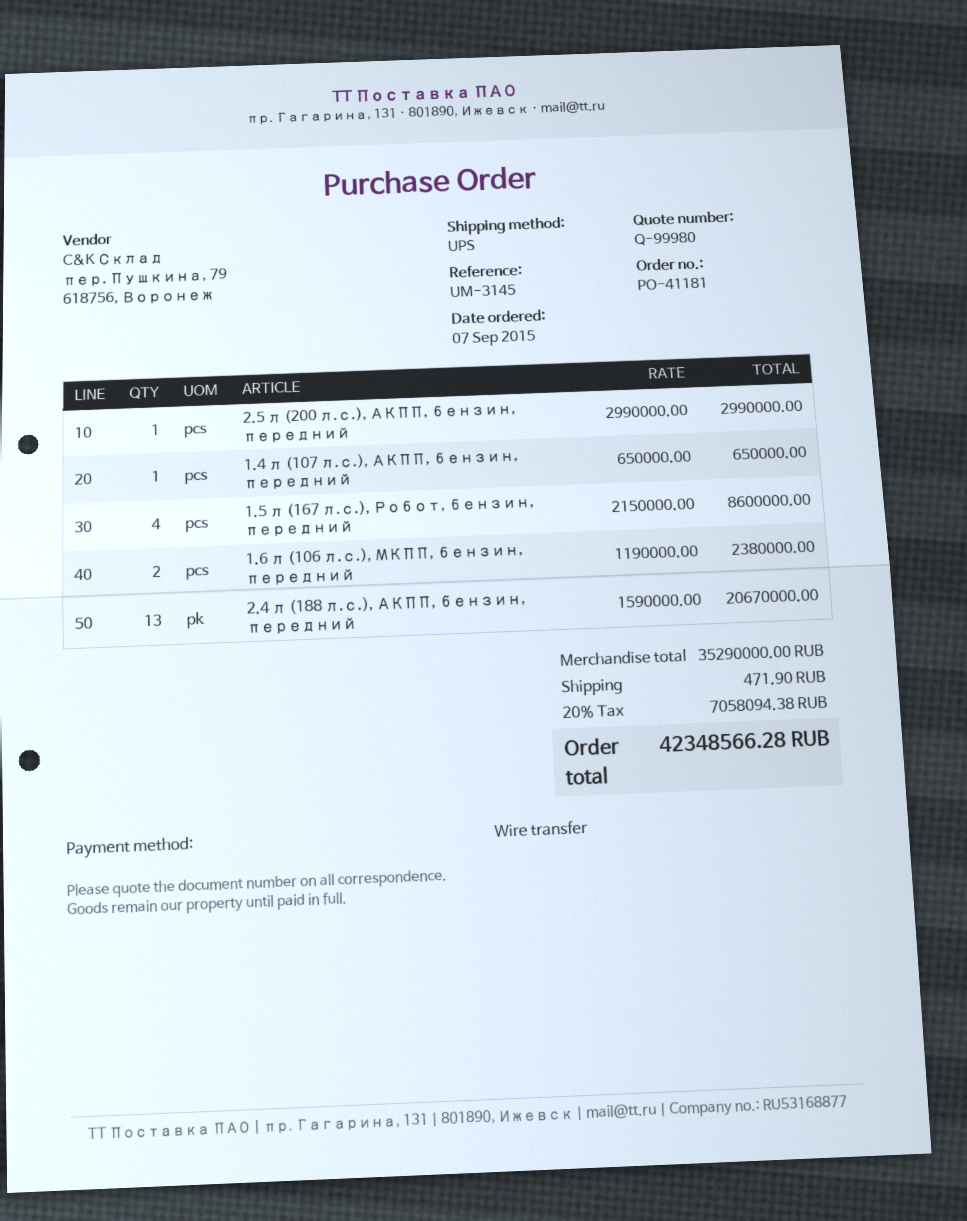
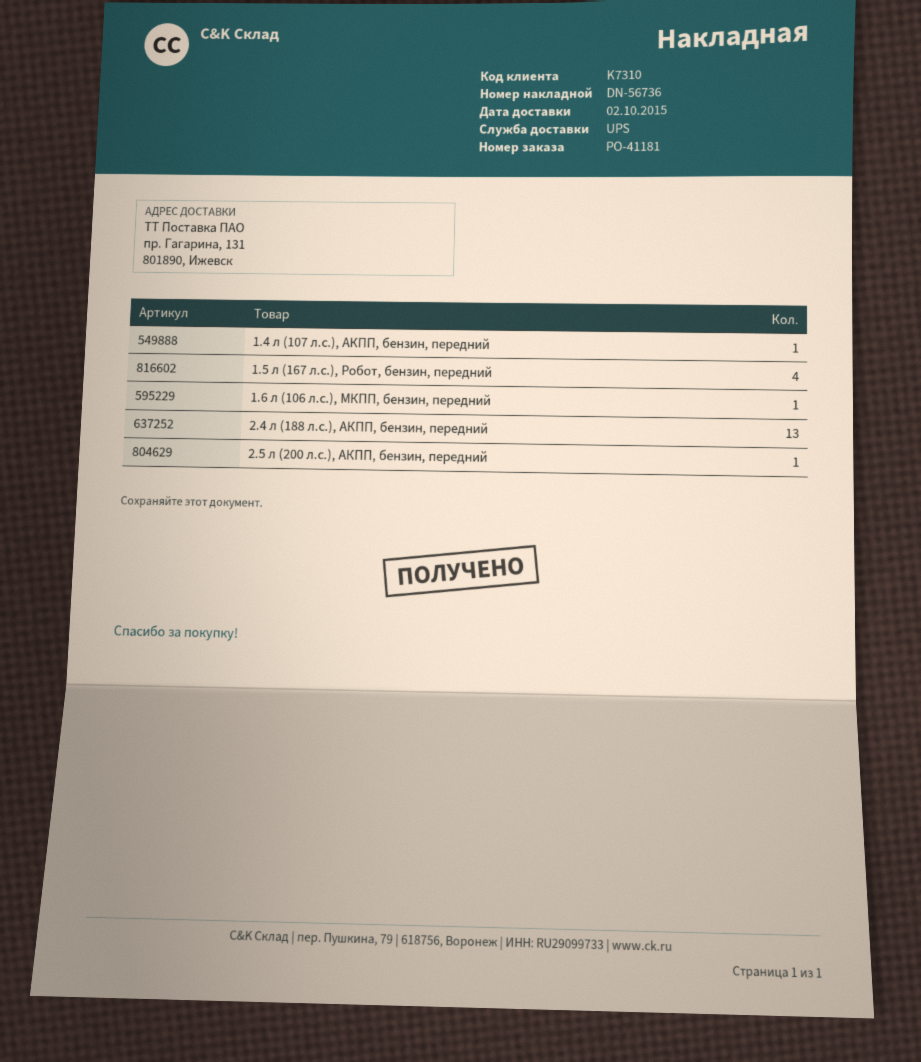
1.6 л (106 л.с.), МКПП, бензин, передний: 2 -> 1

